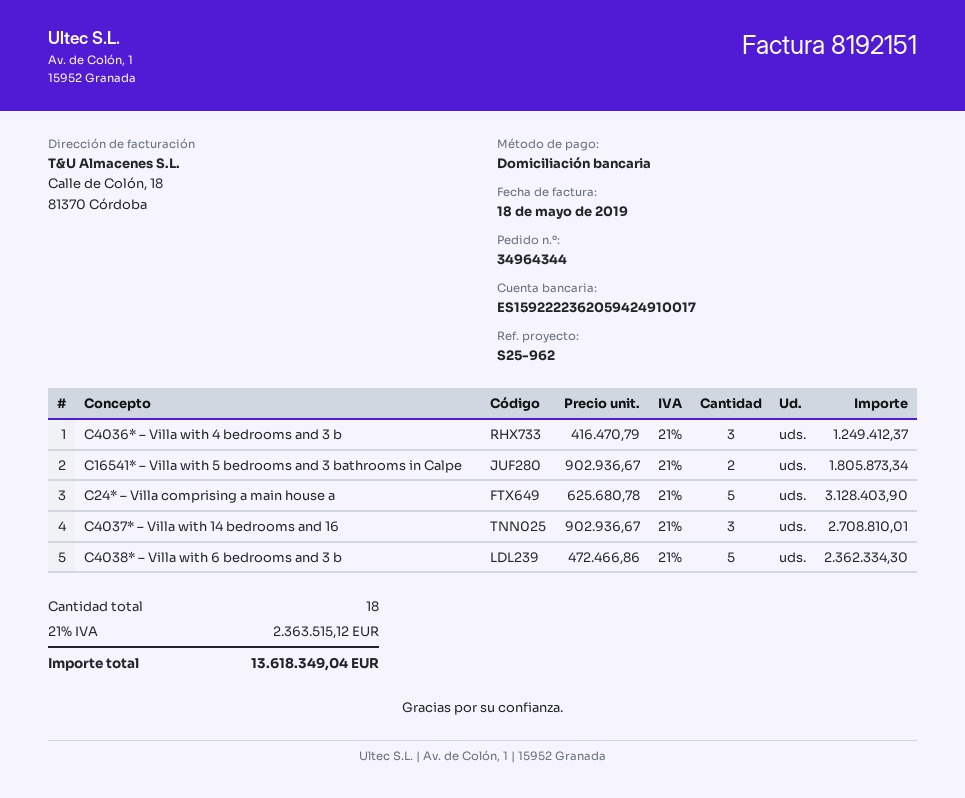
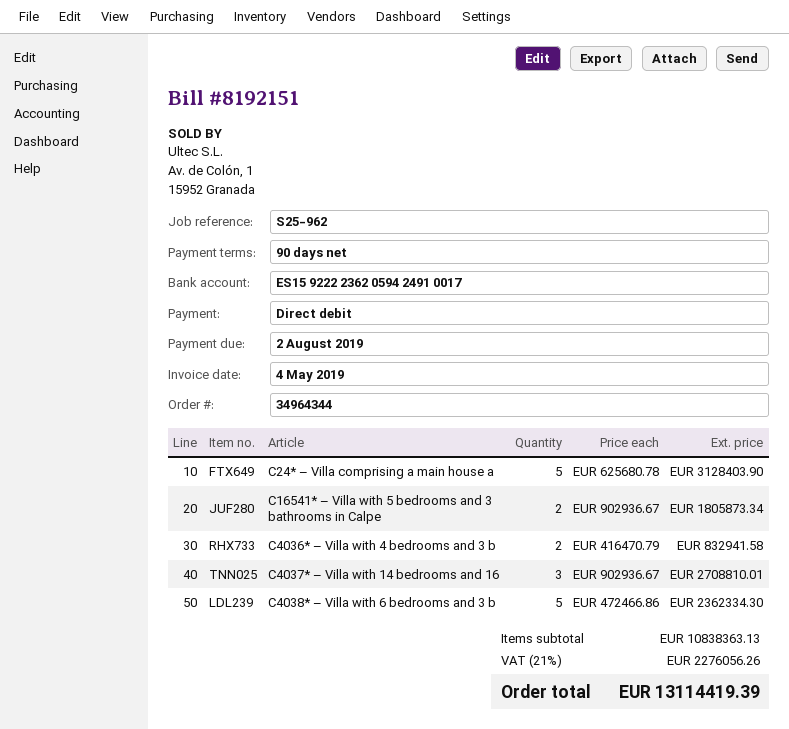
invoice date: 2019-05-18 -> 2019-05-04
C4036* – Villa with 4 bedrooms and 3 b: 3 x 416470.79 = 1249412.37 -> 2 x 416470.79 = 832941.58
tax: 21% = 2363515.12 -> 21% = 2276056.26
total: 13618349.04 -> 13114419.39

